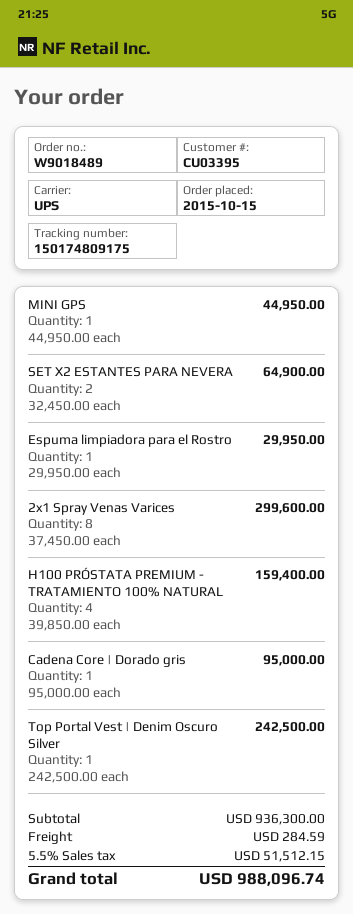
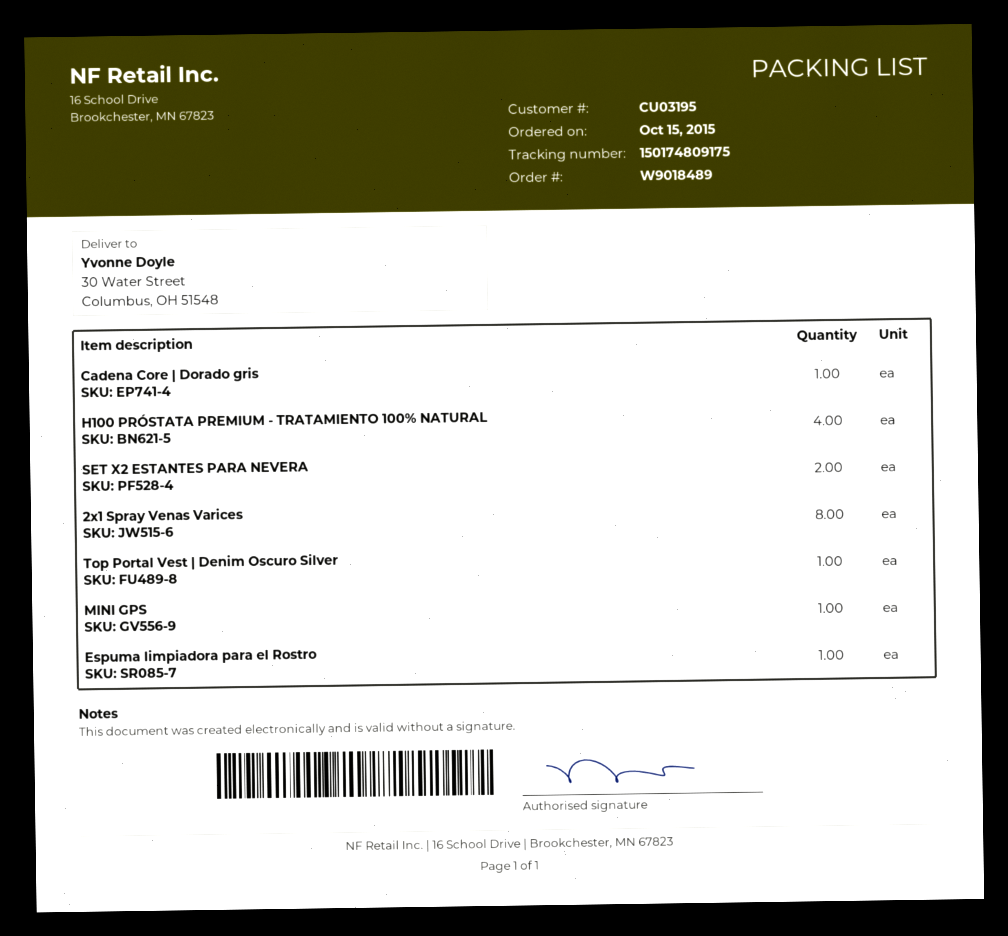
customer number: CU03395 -> CU03195

